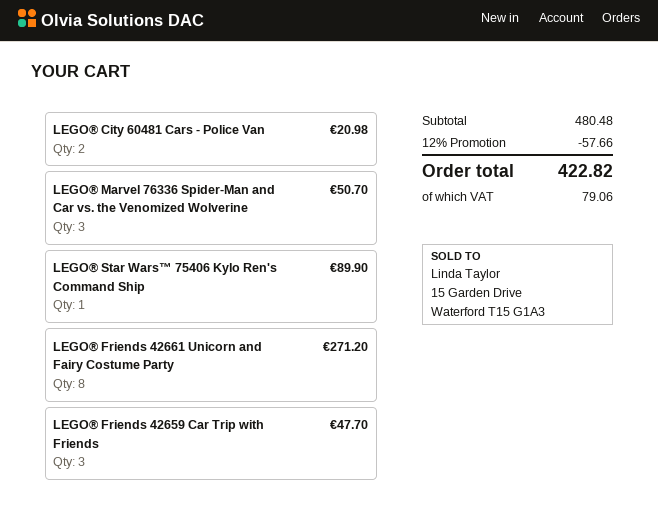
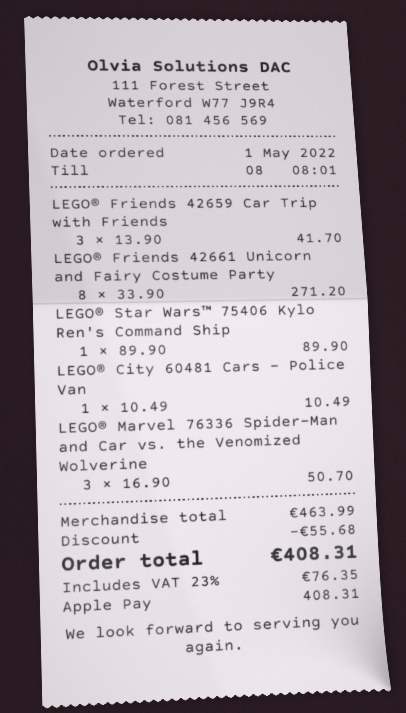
LEGO® City 60481 Cars - Police Van: 2 for 20.98 -> 1 for 10.49
LEGO® Friends 42659 Car Trip with Friends: 3 for 47.70 -> 3 for 41.70
subtotal: 480.48 -> 463.99
discount: 57.66 -> 55.68
tax: 79.06 -> 76.35
total: 422.82 -> 408.31

